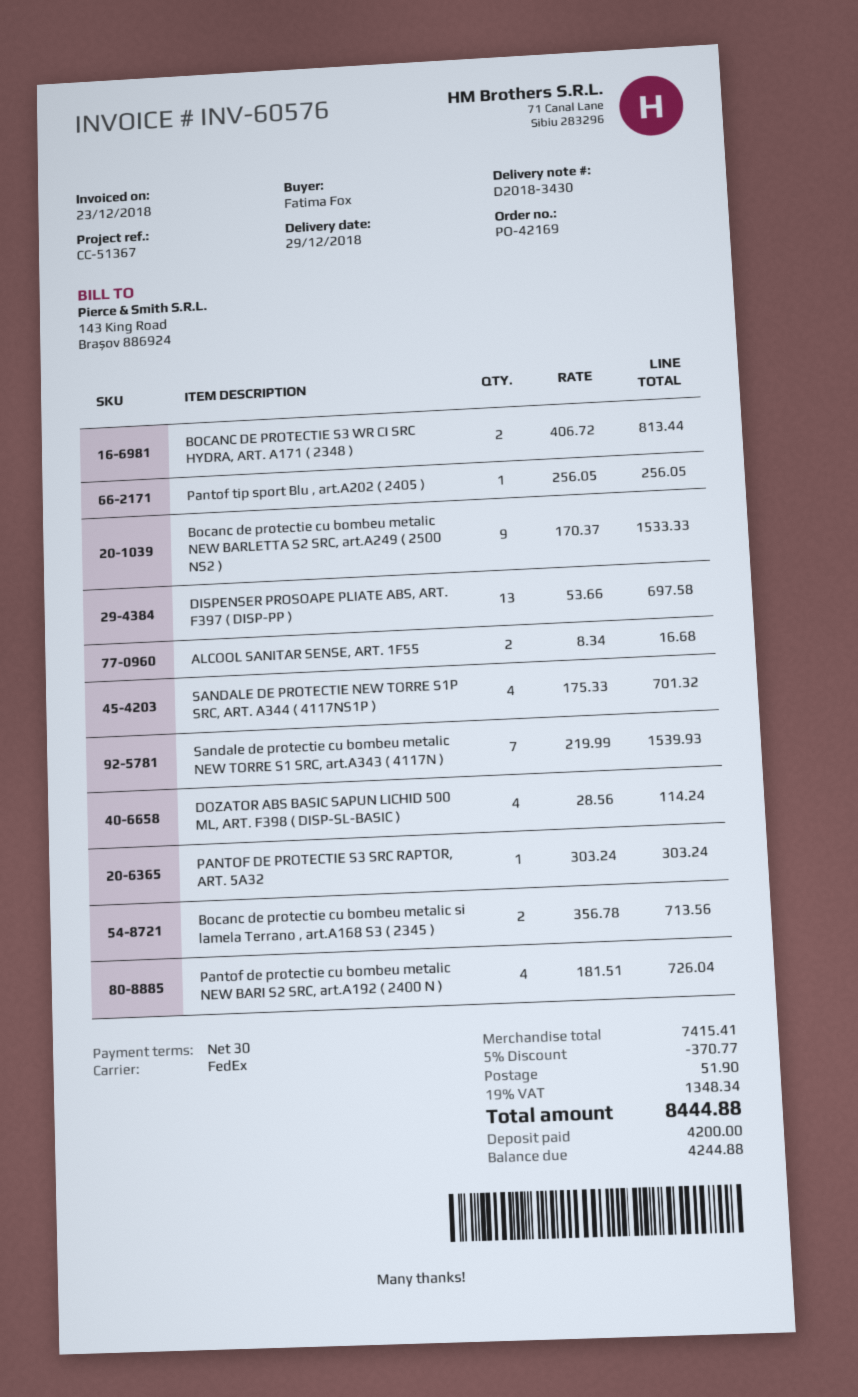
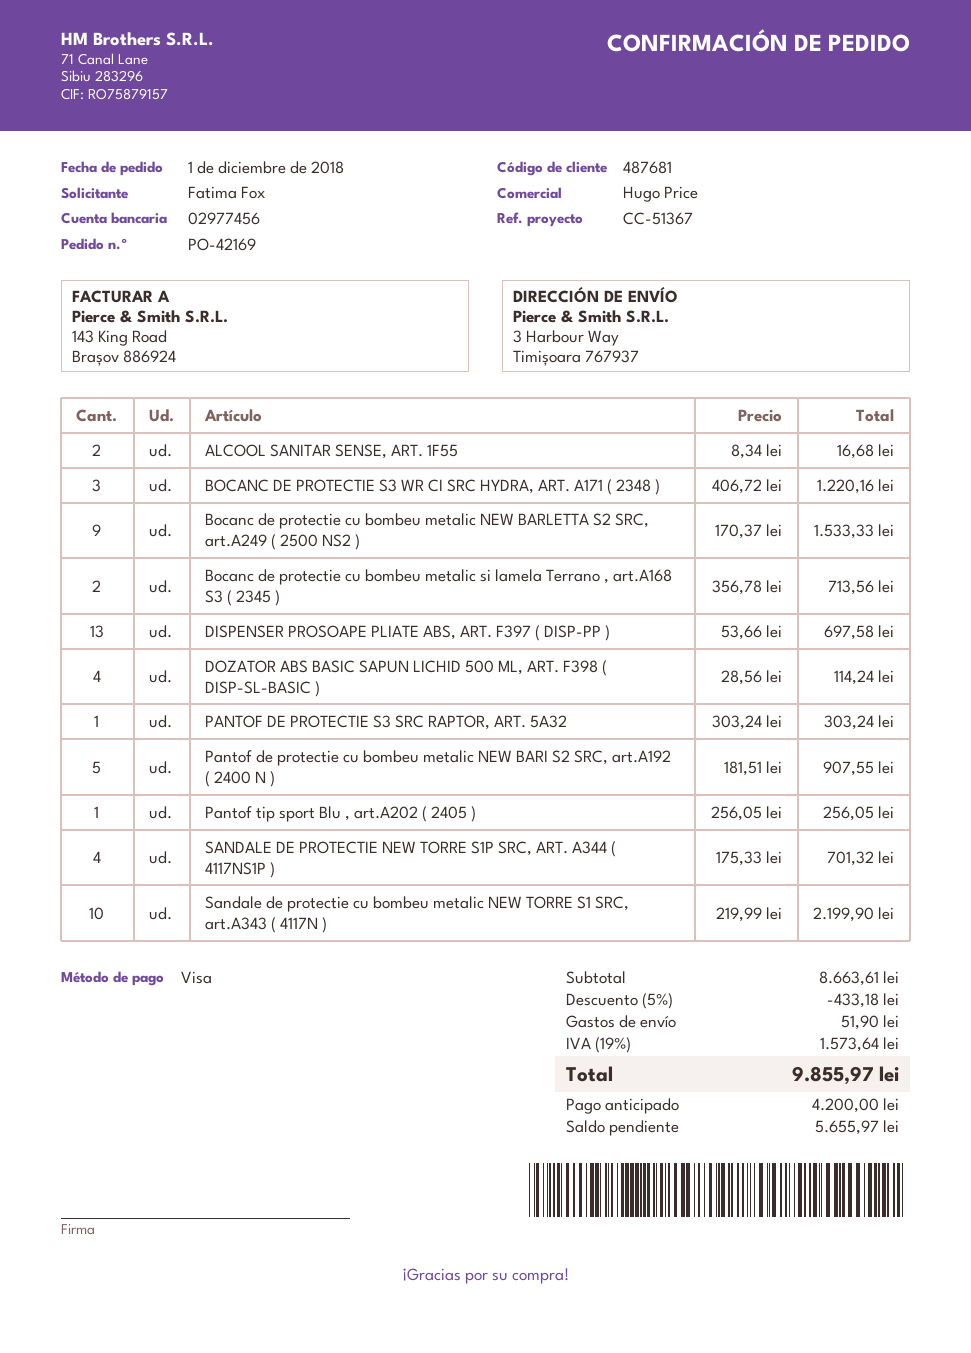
BOCANC DE PROTECTIE S3 WR CI SRC HYDRA, ART. A171 ( 2348 ): 2 x 406.72 = 813.44 -> 3 x 406.72 = 1220.16
Sandale de protectie cu bombeu metalic NEW TORRE S1 SRC, art.A343 ( 4117N ): 7 x 219.99 = 1539.93 -> 10 x 219.99 = 2199.90
Pantof de protectie cu bombeu metalic NEW BARI S2 SRC, art.A192 ( 2400 N ): 4 x 181.51 = 726.04 -> 5 x 181.51 = 907.55
subtotal: 7415.41 -> 8663.61
discount: 5% = 370.77 -> 5% = 433.18
tax: 19% = 1348.34 -> 19% = 1573.64
total: 8444.88 -> 9855.97
balance: 4244.88 -> 5655.97

